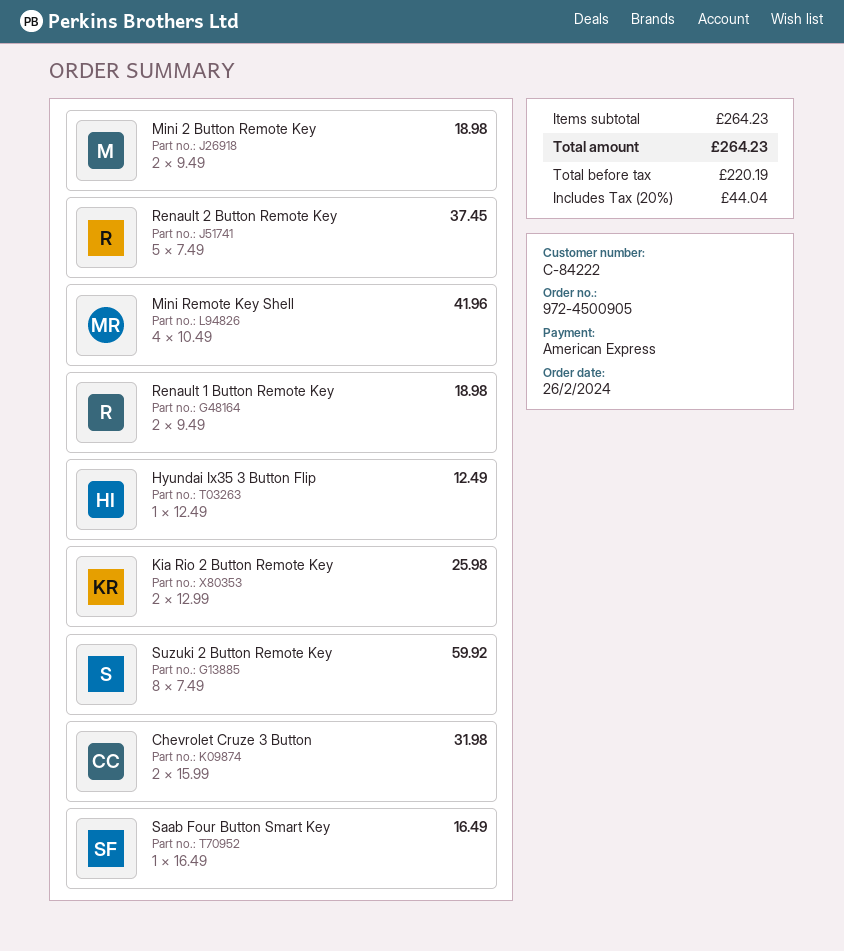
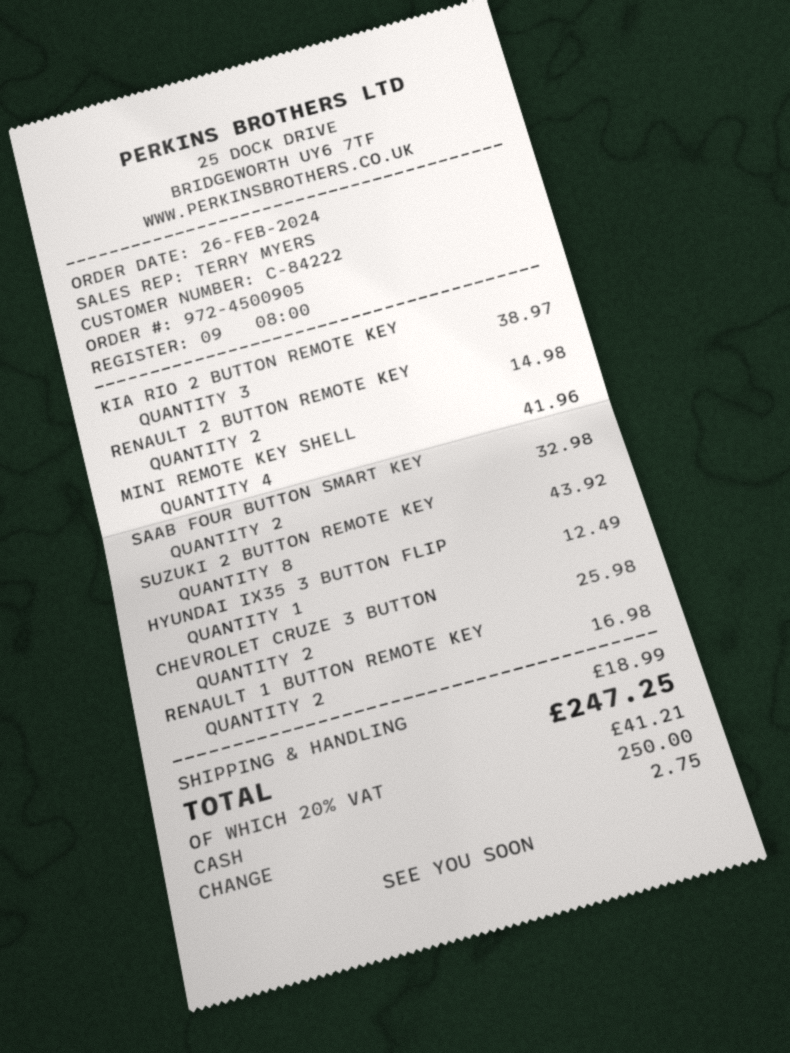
payment method: American Express -> cash
Mini 2 Button Remote Key: 2 for 18.98 -> none
Renault 2 Button Remote Key: 5 for 37.45 -> 2 for 14.98
Renault 1 Button Remote Key: 2 for 18.98 -> 2 for 16.98
Kia Rio 2 Button Remote Key: 2 for 25.98 -> 3 for 38.97
Suzuki 2 Button Remote Key: 8 for 59.92 -> 8 for 43.92
Chevrolet Cruze 3 Button: 2 for 31.98 -> 2 for 25.98
Saab Four Button Smart Key: 1 for 16.49 -> 2 for 32.98
shipping: none -> 18.99
tax: 20% = 44.04 -> 20% = 41.21
total: 264.23 -> 247.25

